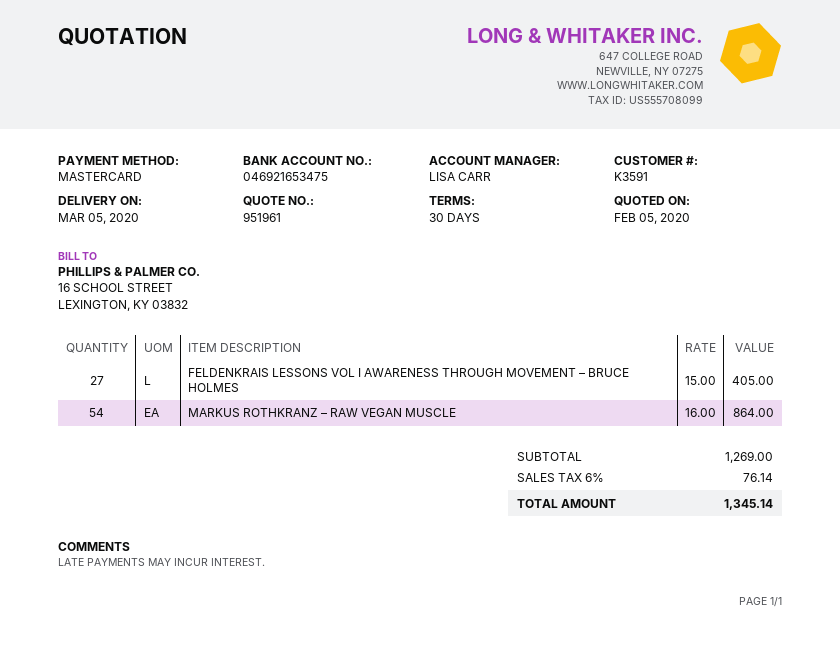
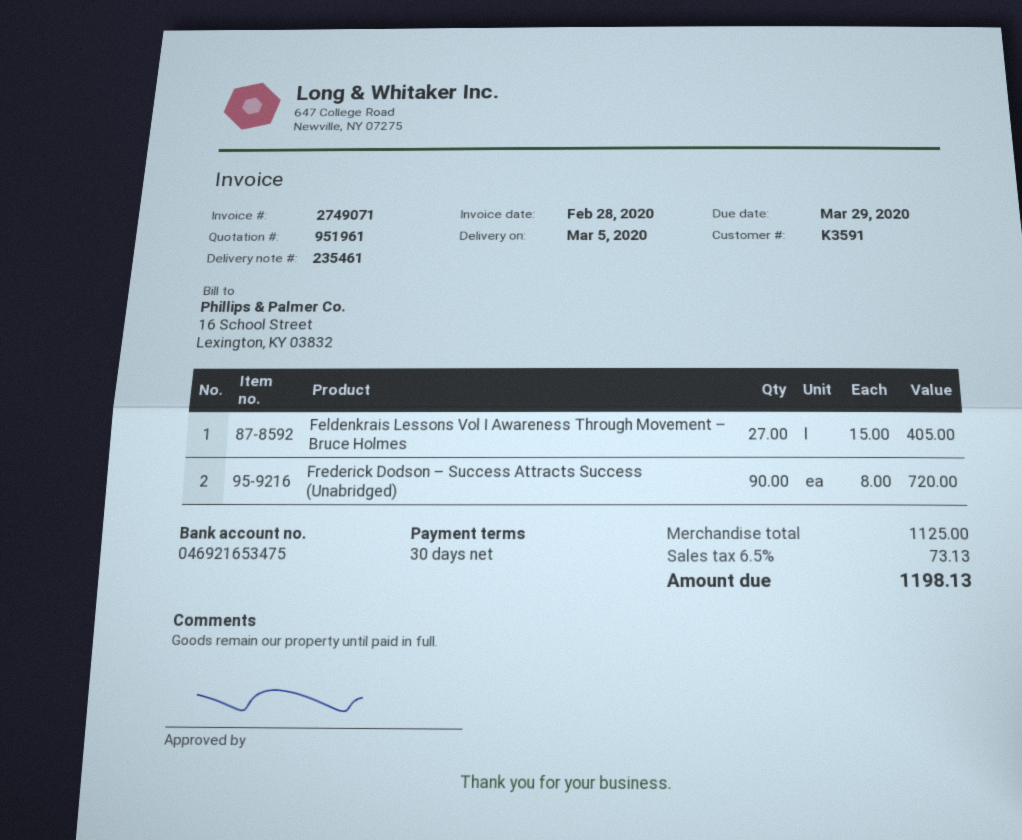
MARKUS ROTHKRANZ – RAW VEGAN MUSCLE: 54 x 16.00 = 864.00 -> none
Frederick Dodson – Success Attracts Success (Unabridged): none -> 90 x 8.00 = 720.00
subtotal: 1269.00 -> 1125.00
tax: 6% = 76.14 -> 6.5% = 73.13
total: 1345.14 -> 1198.13

